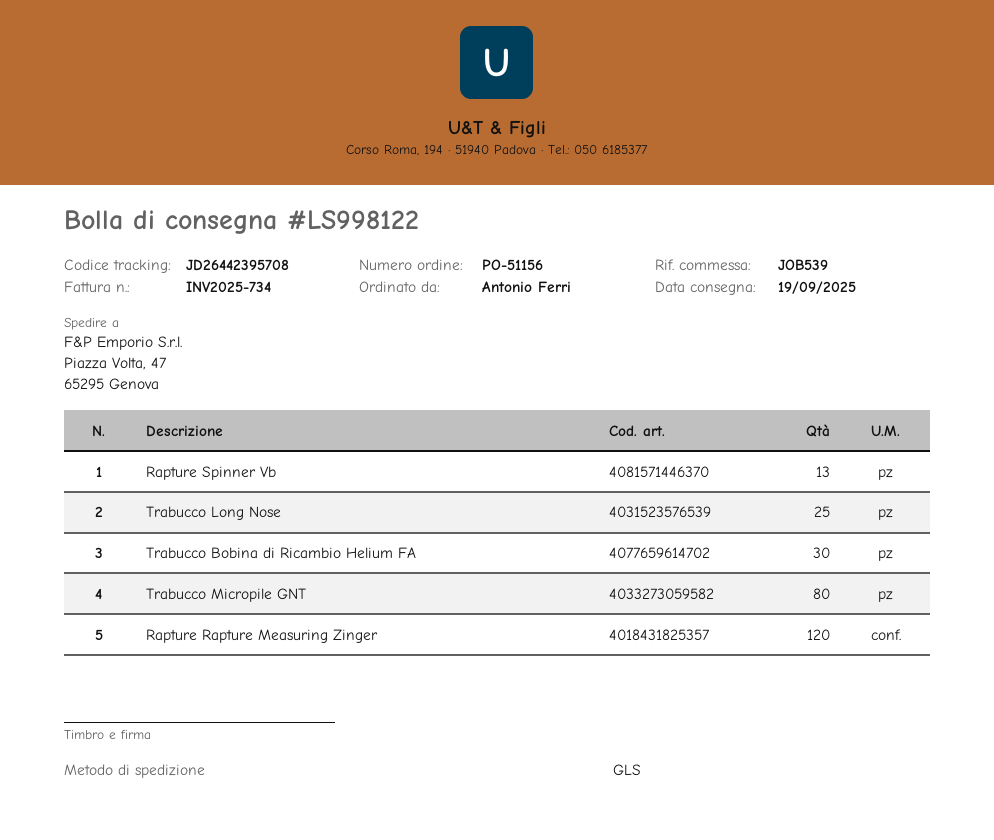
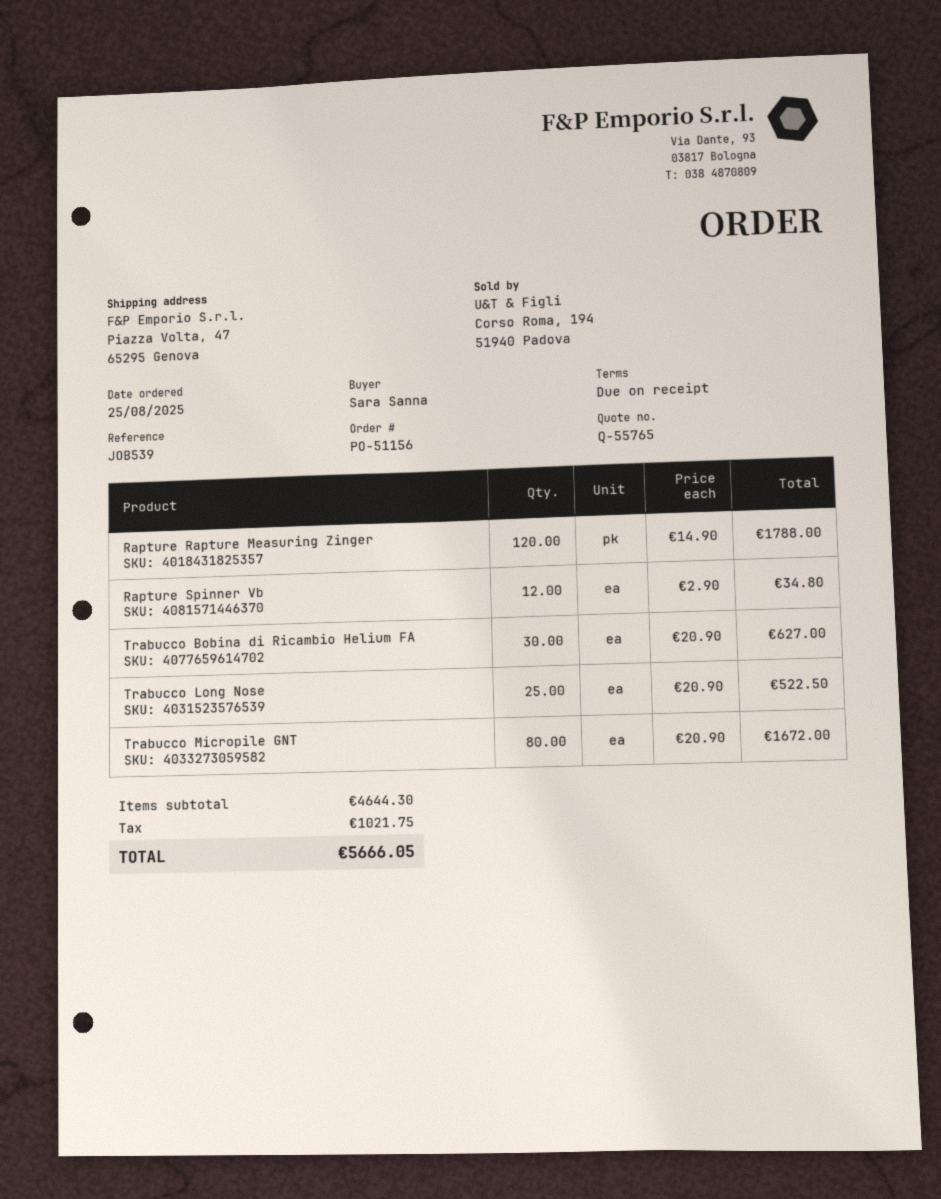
ordered by: Antonio Ferri -> Sara Sanna
Rapture Spinner Vb: 13 -> 12

